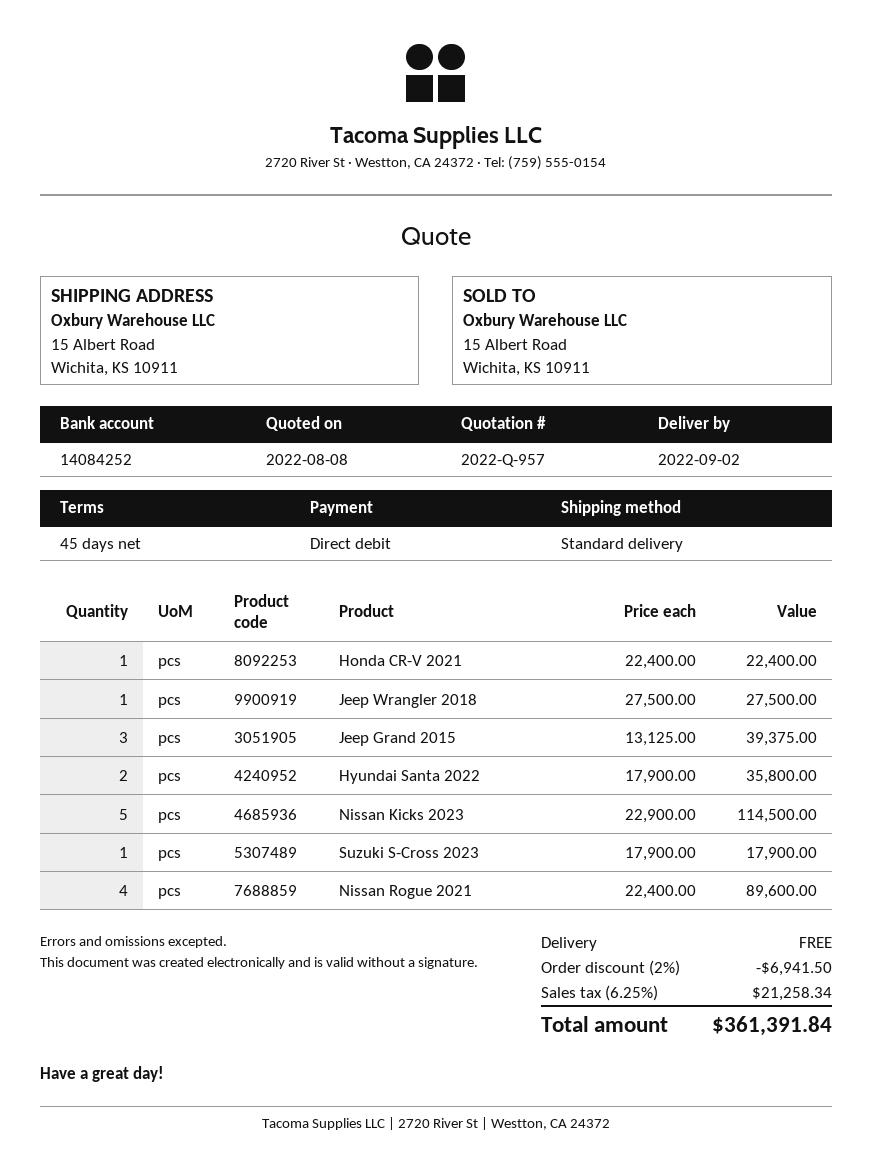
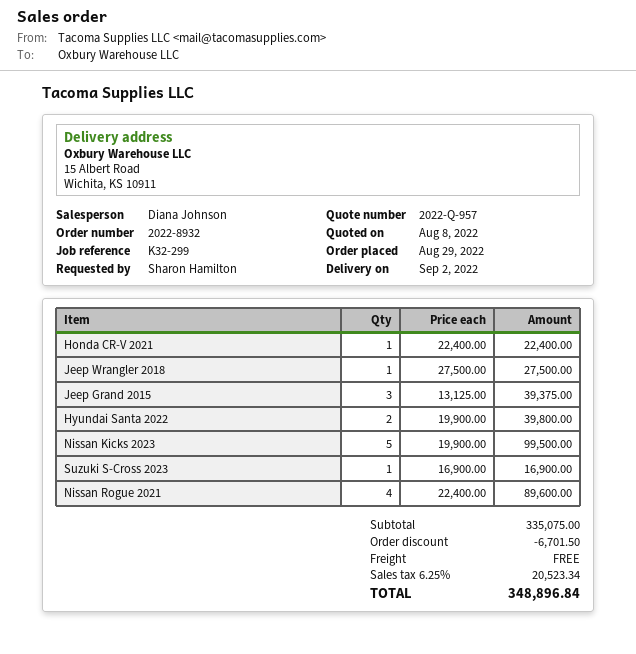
Hyundai Santa 2022: 2 x 17900.00 = 35800.00 -> 2 x 19900.00 = 39800.00
Nissan Kicks 2023: 5 x 22900.00 = 114500.00 -> 5 x 19900.00 = 99500.00
Suzuki S-Cross 2023: 1 x 17900.00 = 17900.00 -> 1 x 16900.00 = 16900.00
discount: 6941.50 -> 6701.50
tax: 6.25% = 21258.34 -> 6.25% = 20523.34
total: 361391.84 -> 348896.84

